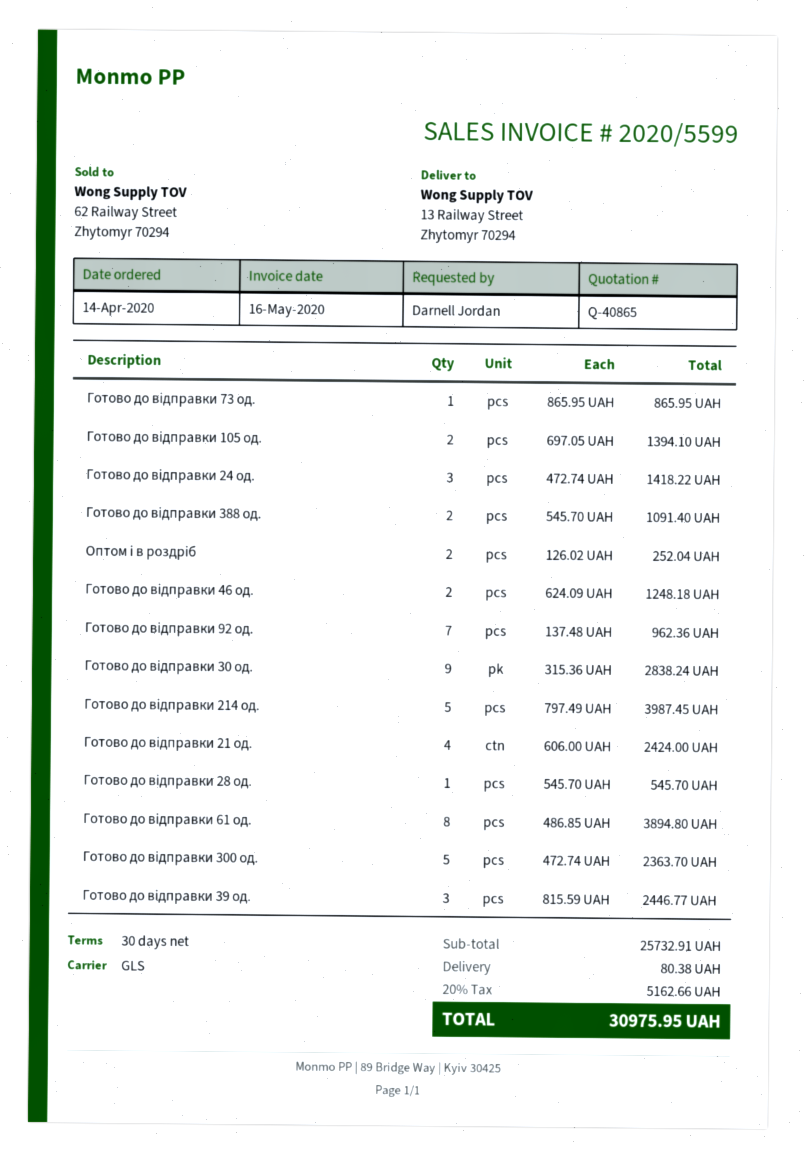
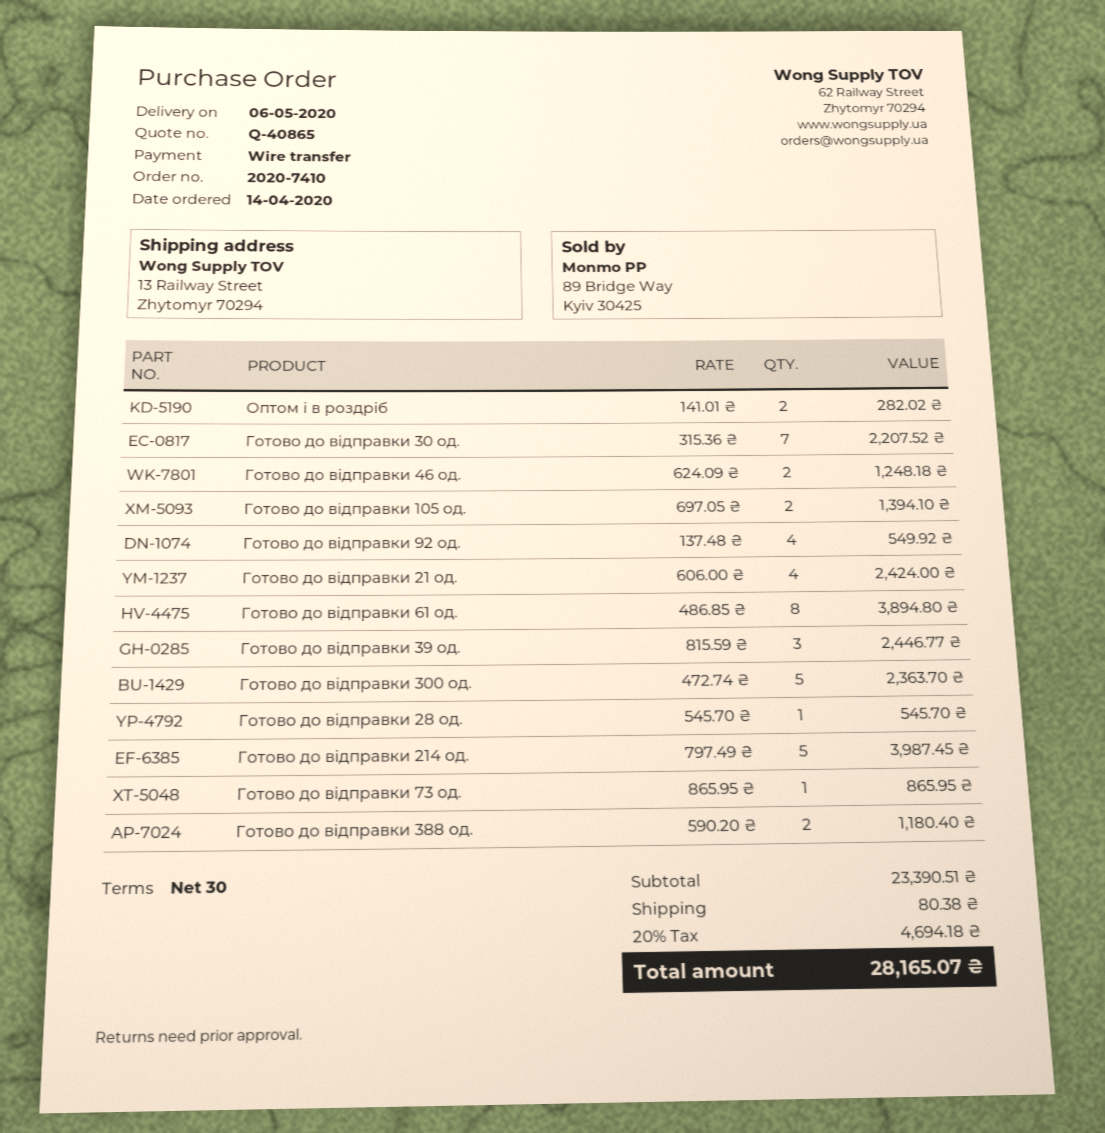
Готово до відправки 24 од.: 3 x 472.74 = 1418.22 -> none
Готово до відправки 388 од.: 2 x 545.70 = 1091.40 -> 2 x 590.20 = 1180.40
Оптом і в роздріб: 2 x 126.02 = 252.04 -> 2 x 141.01 = 282.02
Готово до відправки 92 од.: 7 x 137.48 = 962.36 -> 4 x 137.48 = 549.92
Готово до відправки 30 од.: 9 x 315.36 = 2838.24 -> 7 x 315.36 = 2207.52
subtotal: 25732.91 -> 23390.51
tax: 20% = 5162.66 -> 20% = 4694.18
total: 30975.95 -> 28165.07

